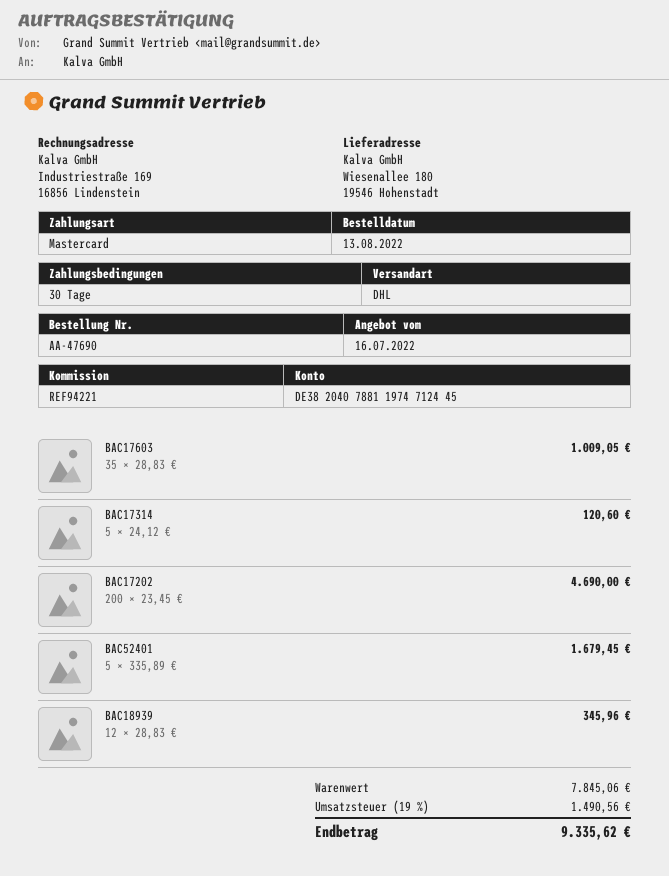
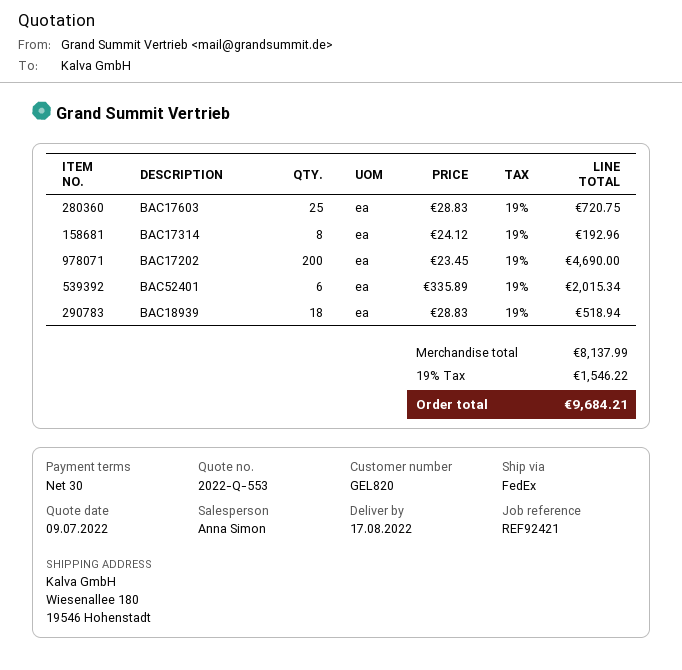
quote date: 2022-07-16 -> 2022-07-09
reference: REF94221 -> REF92421
shipping method: DHL -> FedEx
BAC17603: 35 x 28.83 = 1009.05 -> 25 x 28.83 = 720.75
BAC17314: 5 x 24.12 = 120.60 -> 8 x 24.12 = 192.96
BAC52401: 5 x 335.89 = 1679.45 -> 6 x 335.89 = 2015.34
BAC18939: 12 x 28.83 = 345.96 -> 18 x 28.83 = 518.94
subtotal: 7845.06 -> 8137.99
tax: 19% = 1490.56 -> 19% = 1546.22
total: 9335.62 -> 9684.21

